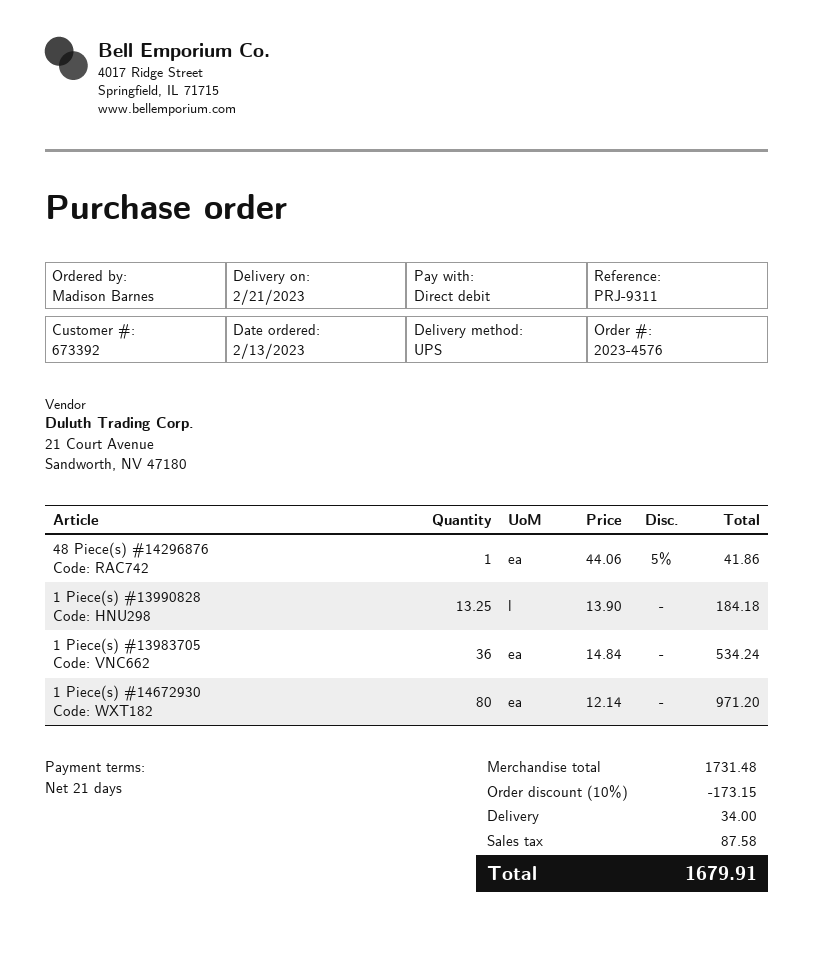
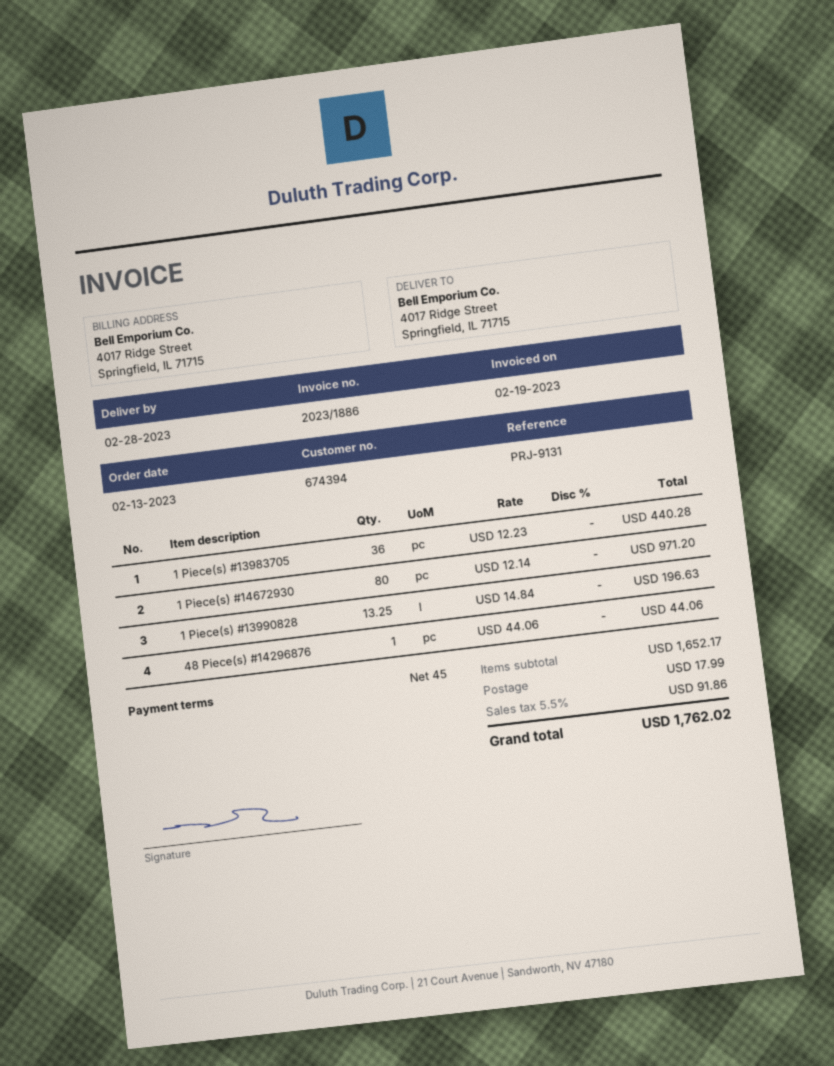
delivery date: 2023-02-21 -> 2023-02-28
payment terms: 21 days -> 45 days
customer number: 673392 -> 674394
reference: PRJ-9311 -> PRJ-9131
48 Piece(s) #14296876: 1 x 44.06 - 5% = 41.86 -> 1 x 44.06 = 44.06
1 Piece(s) #13990828: 13.25 x 13.90 = 184.18 -> 13.25 x 14.84 = 196.63
1 Piece(s) #13983705: 36 x 14.84 = 534.24 -> 36 x 12.23 = 440.28
subtotal: 1731.48 -> 1652.17
discount: 10% = 173.15 -> none
shipping: 34.00 -> 17.99
tax: 87.58 -> 91.86
total: 1679.91 -> 1762.02

